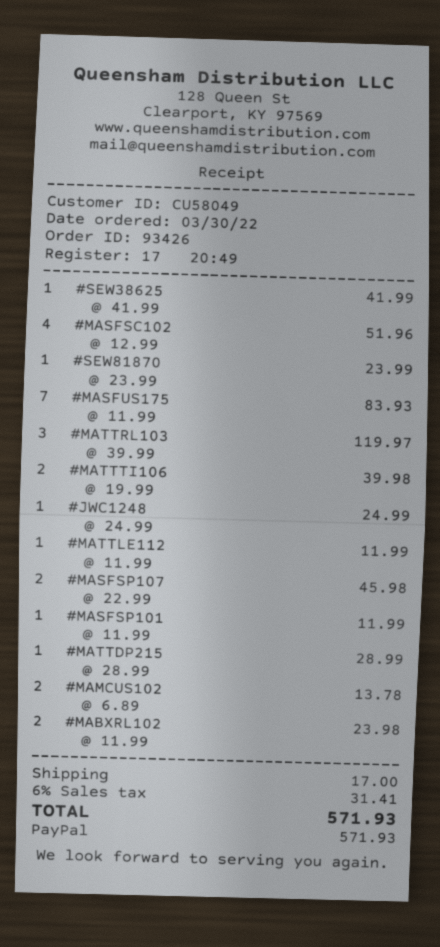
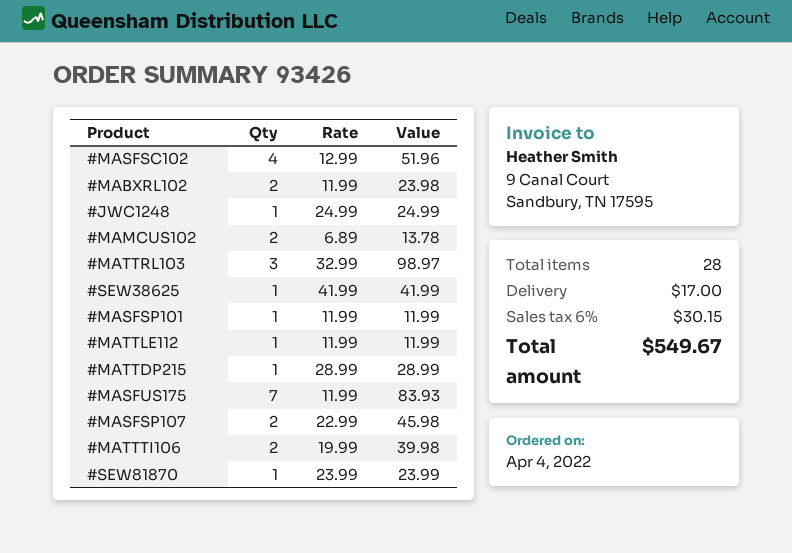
order date: 2022-03-30 -> 2022-04-04
#MATTRL103: 3 x 39.99 = 119.97 -> 3 x 32.99 = 98.97
tax: 6% = 31.41 -> 6% = 30.15
total: 571.93 -> 549.67

